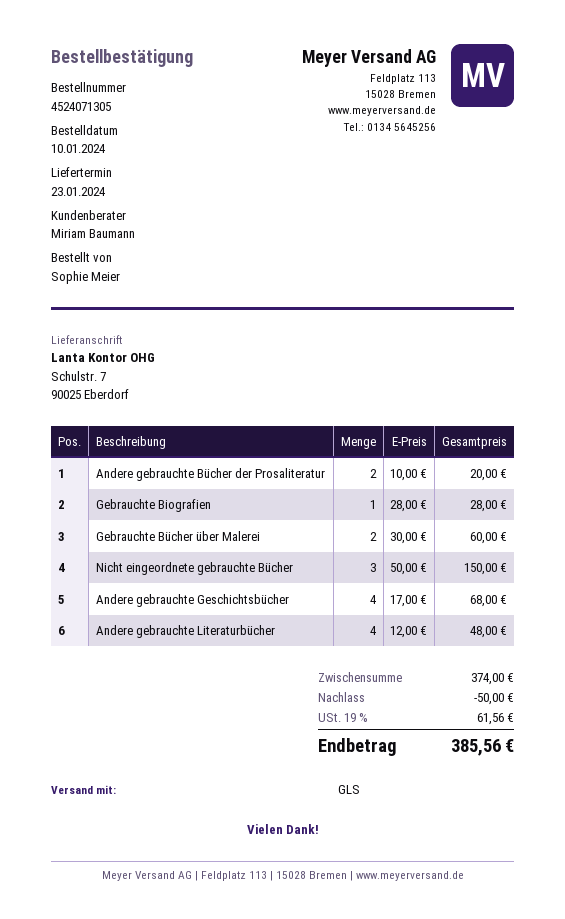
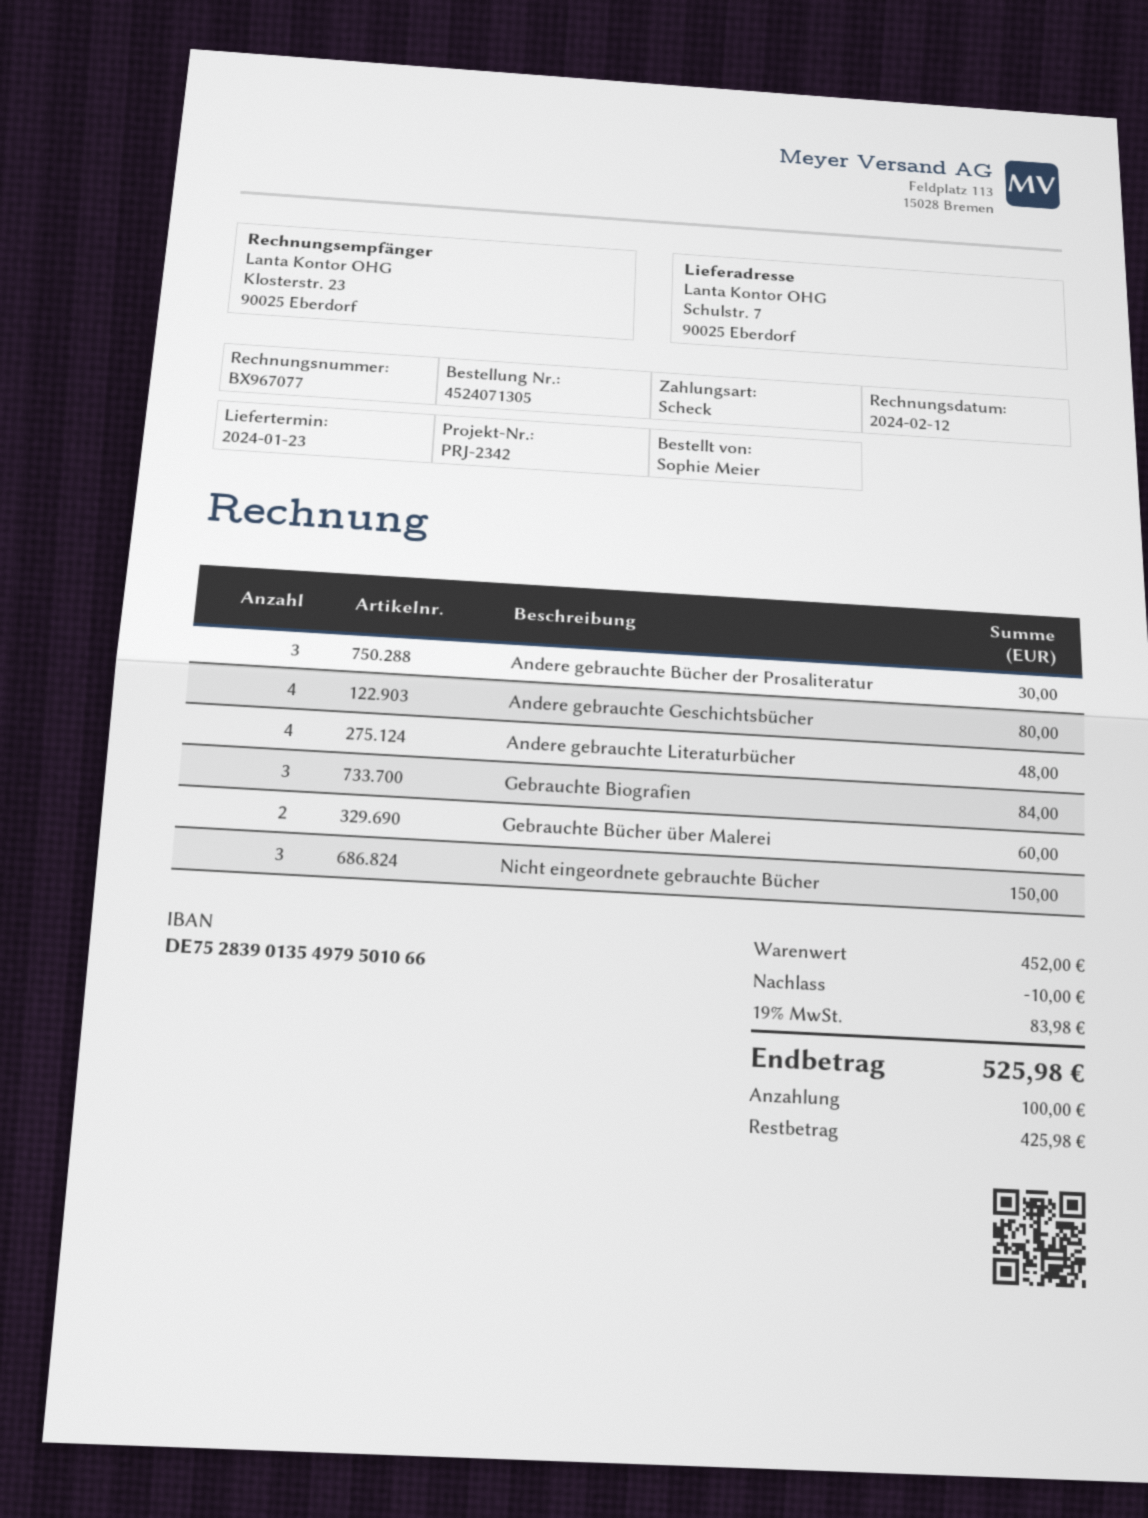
Andere gebrauchte Bücher der Prosaliteratur: 2 for 20.00 -> 3 for 30.00
Gebrauchte Biografien: 1 for 28.00 -> 3 for 84.00
Andere gebrauchte Geschichtsbücher: 4 for 68.00 -> 4 for 80.00
subtotal: 374.00 -> 452.00
discount: 50.00 -> 10.00
tax: 19% = 61.56 -> 19% = 83.98
total: 385.56 -> 525.98

